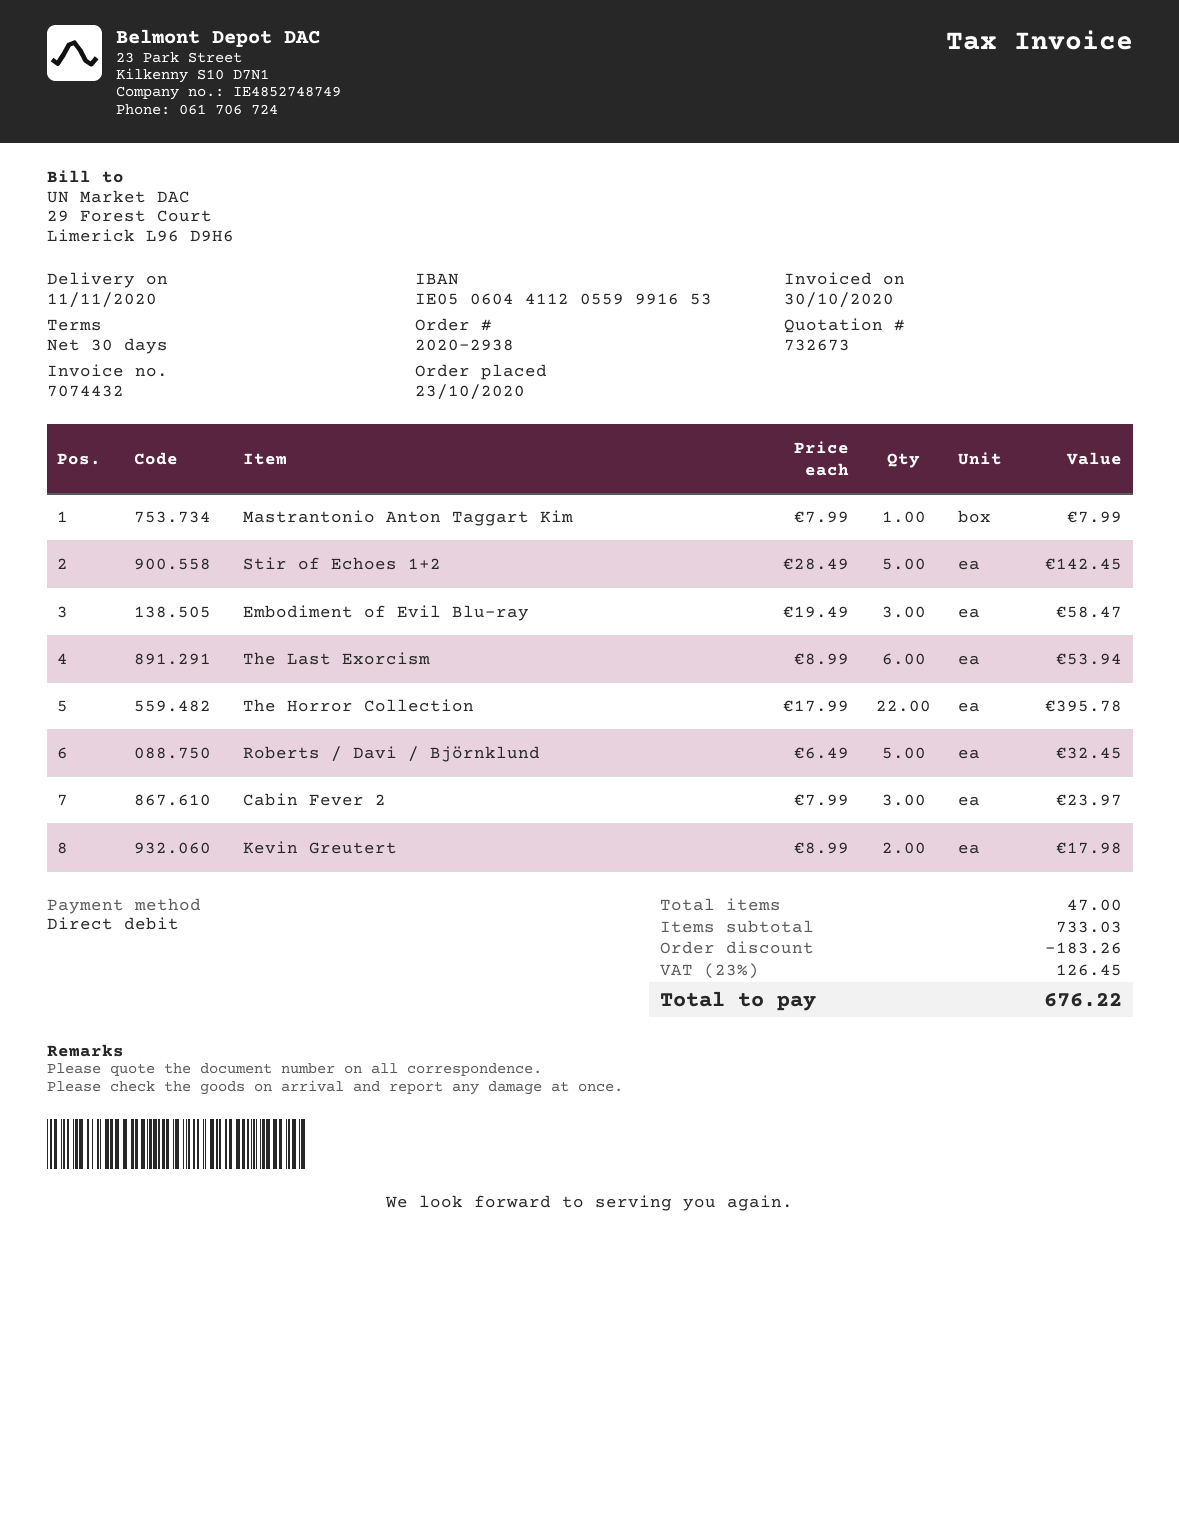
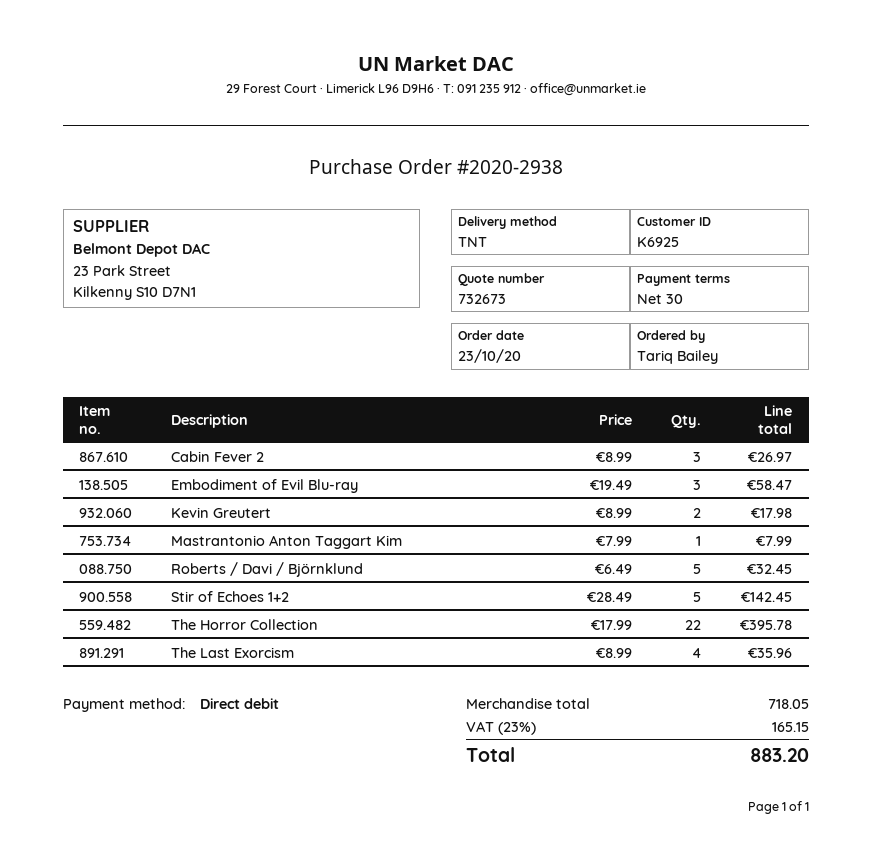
The Last Exorcism: 6 x 8.99 = 53.94 -> 4 x 8.99 = 35.96
Cabin Fever 2: 3 x 7.99 = 23.97 -> 3 x 8.99 = 26.97
subtotal: 733.03 -> 718.05
discount: 183.26 -> none
tax: 23% = 126.45 -> 23% = 165.15
total: 676.22 -> 883.20

